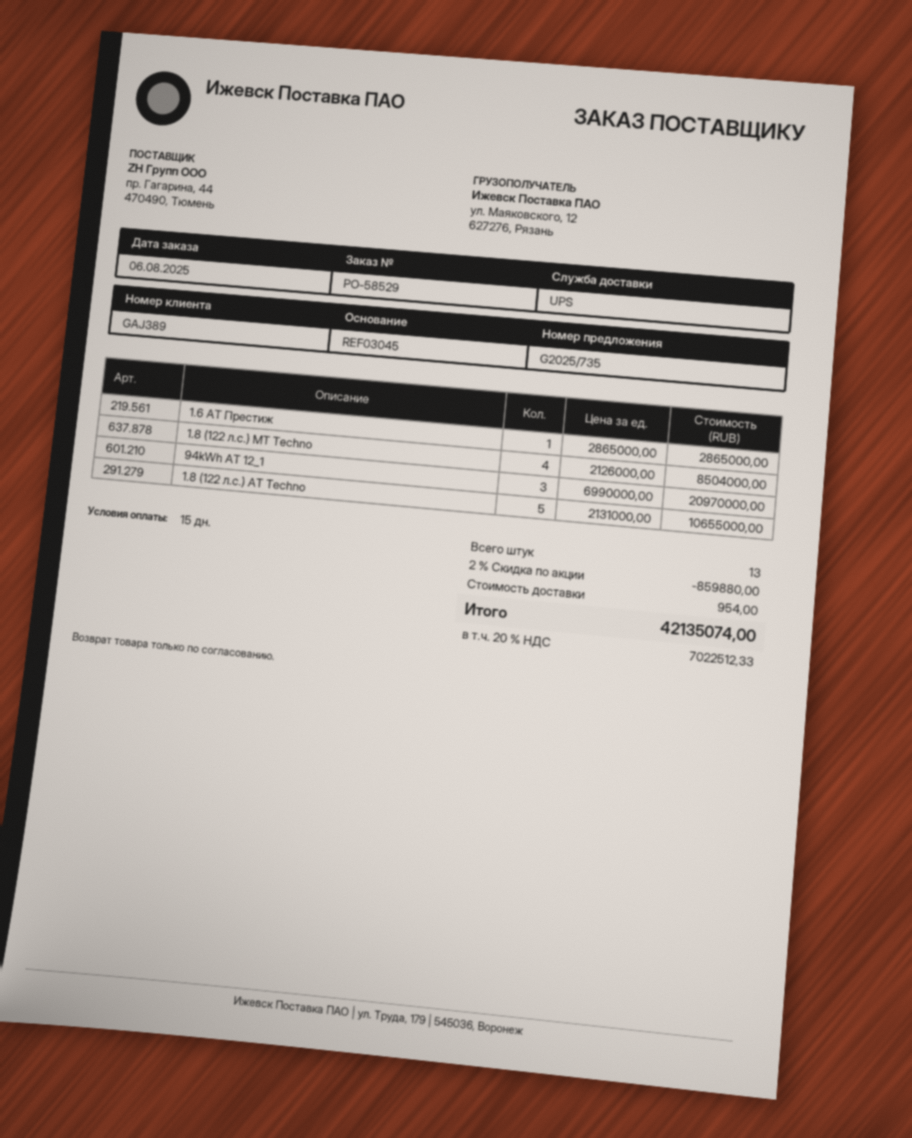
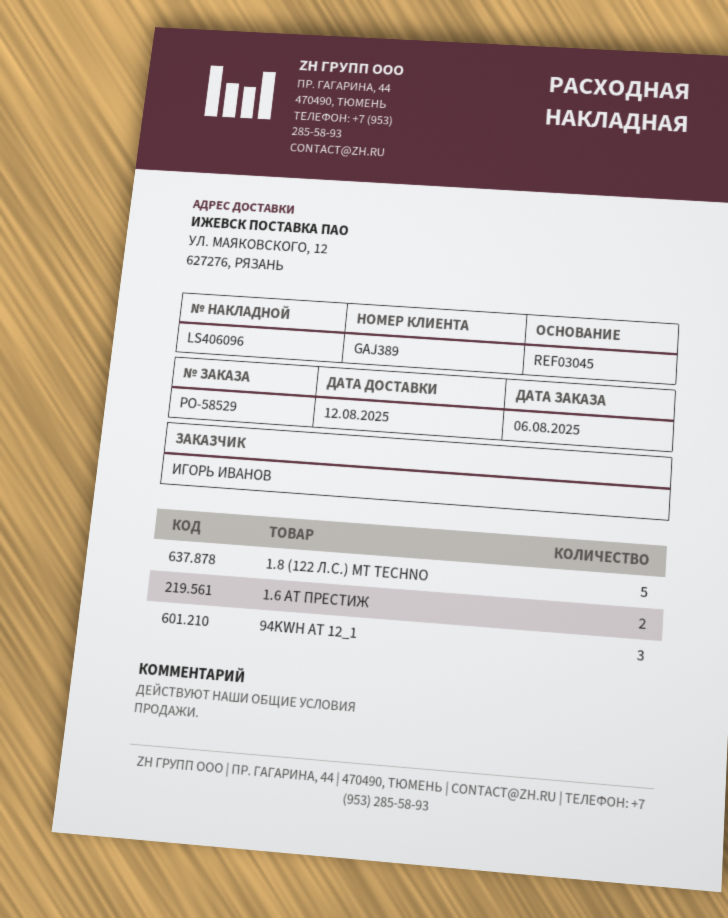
1.6 AT Престиж: 1 -> 2
1.8 (122 л.с.) MT Techno: 4 -> 5
1.8 (122 л.с.) AT Techno: 5 -> none

